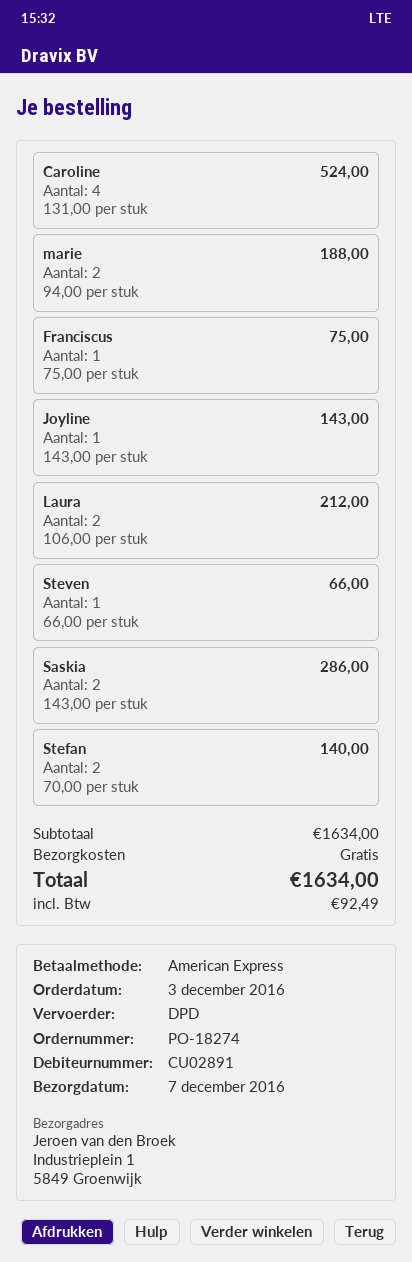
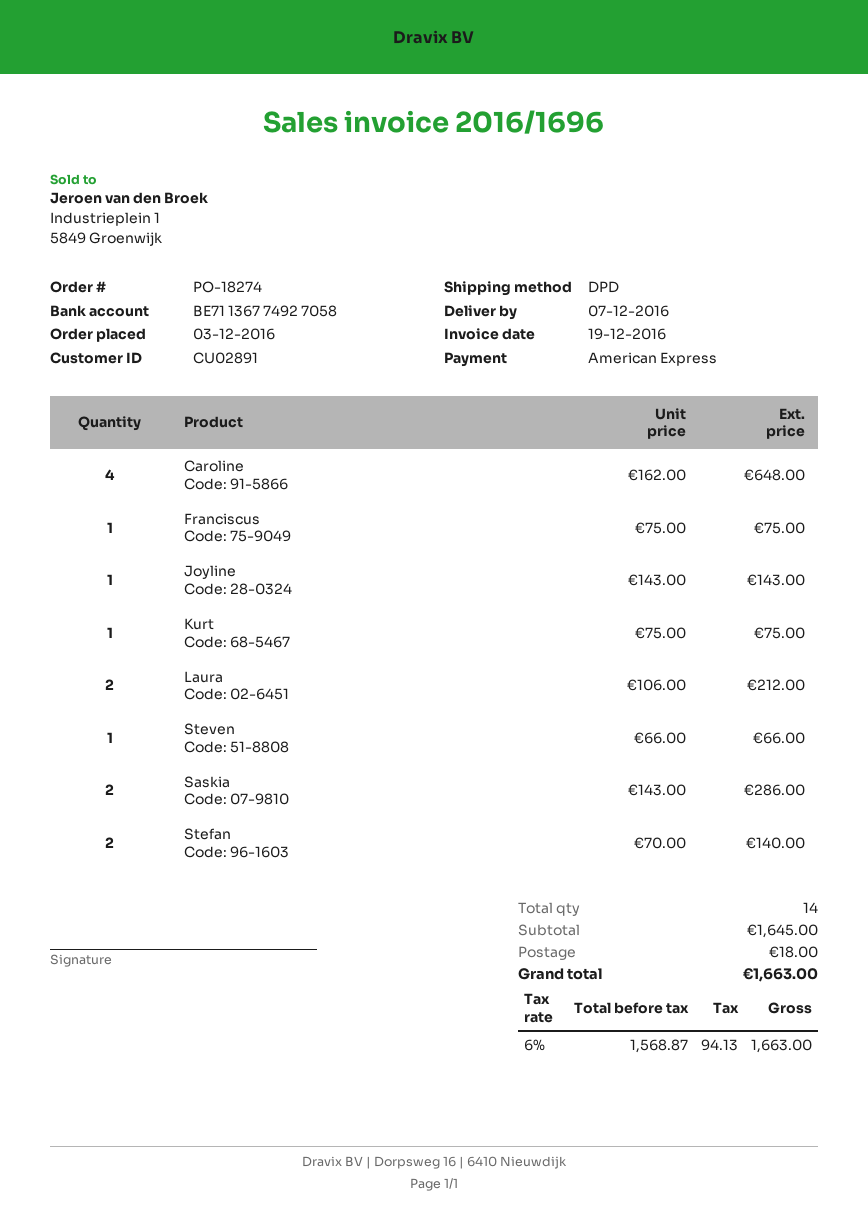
Caroline: 4 x 131.00 = 524.00 -> 4 x 162.00 = 648.00
marie: 2 x 94.00 = 188.00 -> none
Kurt: none -> 1 x 75.00 = 75.00
subtotal: 1634.00 -> 1645.00
shipping: 0.00 -> 18.00
tax: 92.49 -> 94.13
total: 1634.00 -> 1663.00

